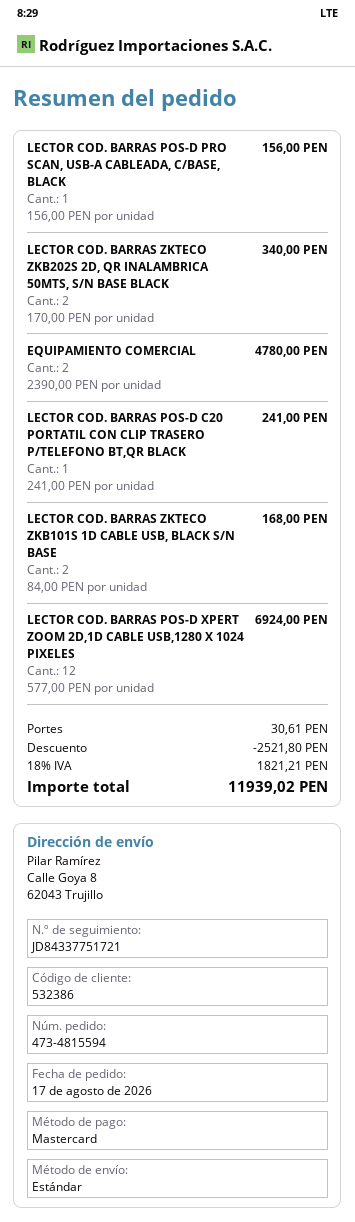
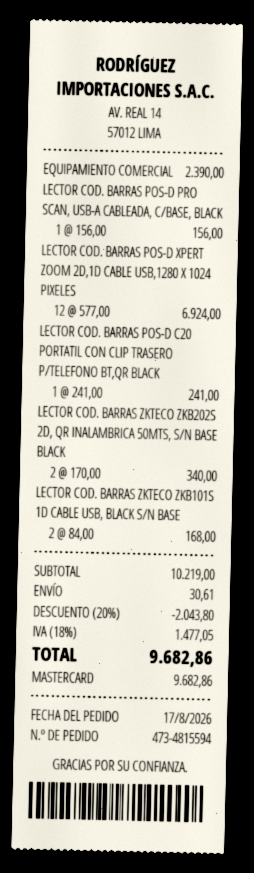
EQUIPAMIENTO COMERCIAL: 2 x 2390.00 = 4780.00 -> 1 x 2390.00 = 2390.00
discount: 2521.80 -> 2043.80
tax: 18% = 1821.21 -> 18% = 1477.05
total: 11939.02 -> 9682.86

